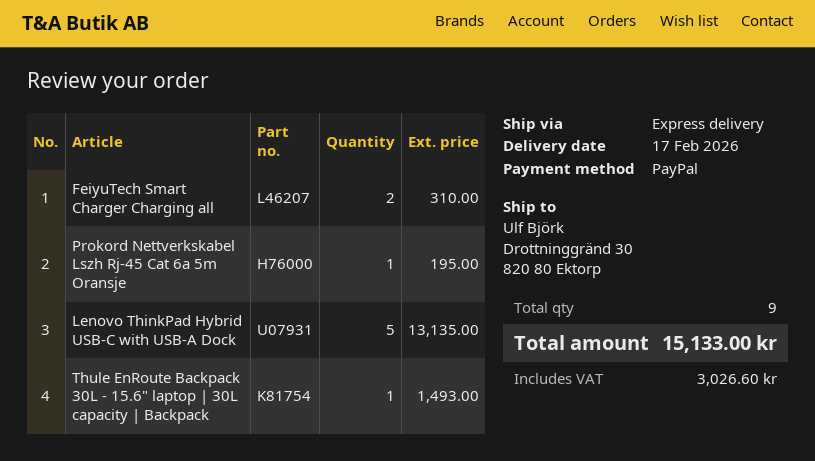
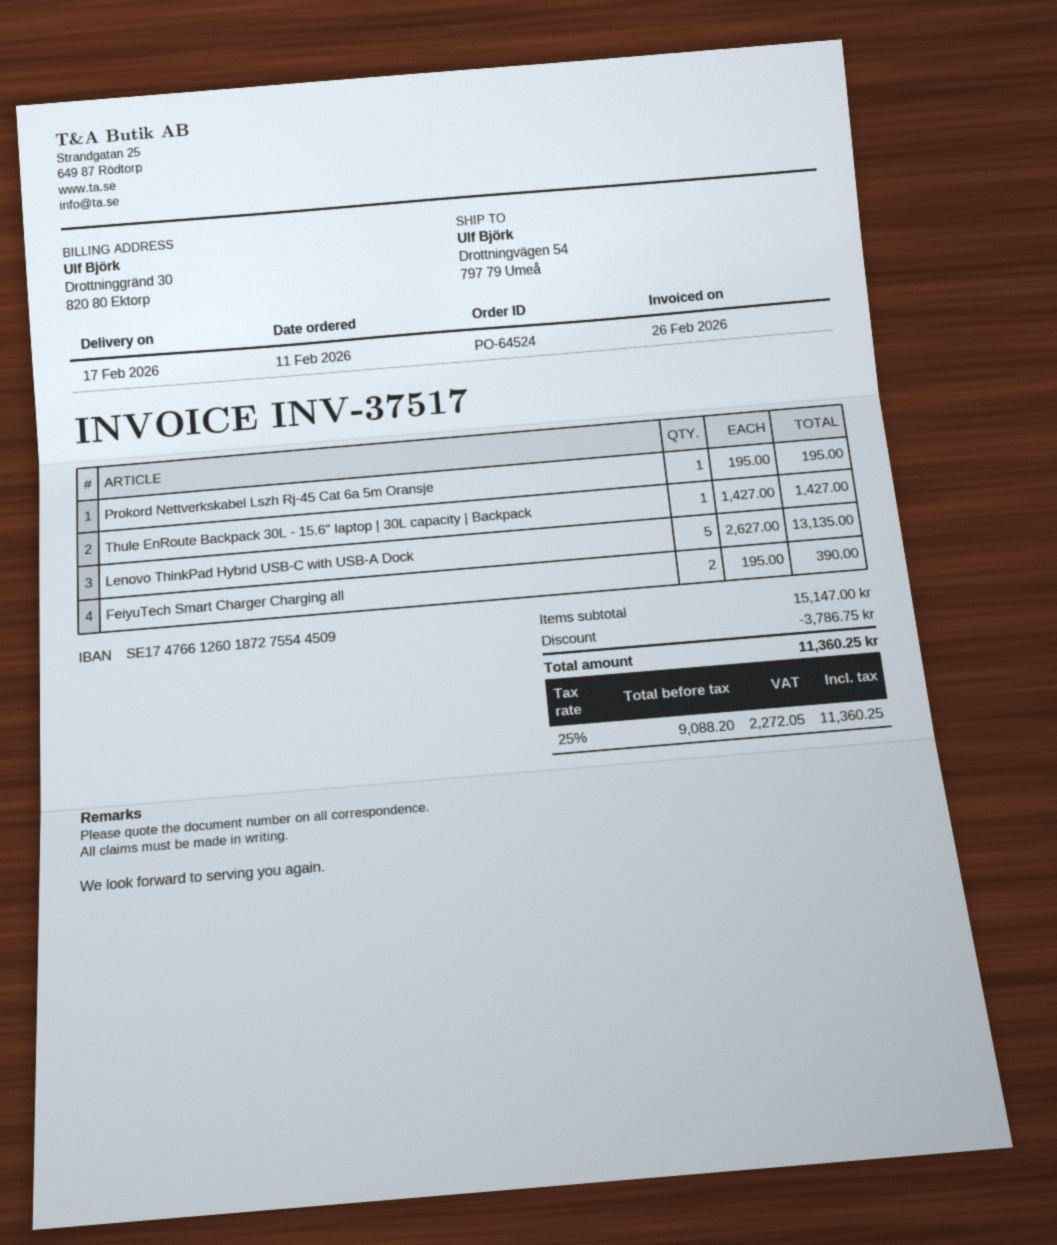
ship to: Drottninggränd 30, 820 80 Ektorp -> Drottningvägen 54, 797 79 Umeå
FeiyuTech Smart Charger Charging all: 2 for 310.00 -> 2 for 390.00
Thule EnRoute Backpack 30L - 15.6" laptop | 30L capacity | Backpack: 1 for 1493.00 -> 1 for 1427.00
discount: none -> 3786.75
tax: 3026.60 -> 2272.05
total: 15133.00 -> 11360.25

